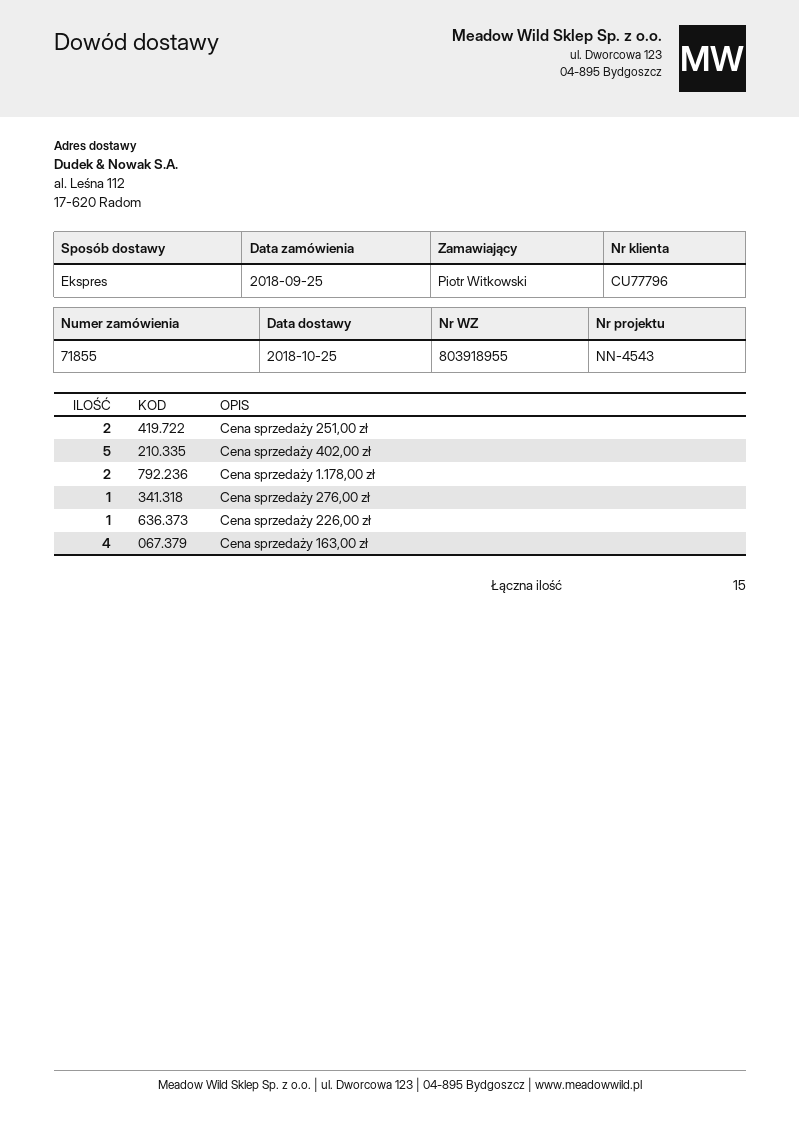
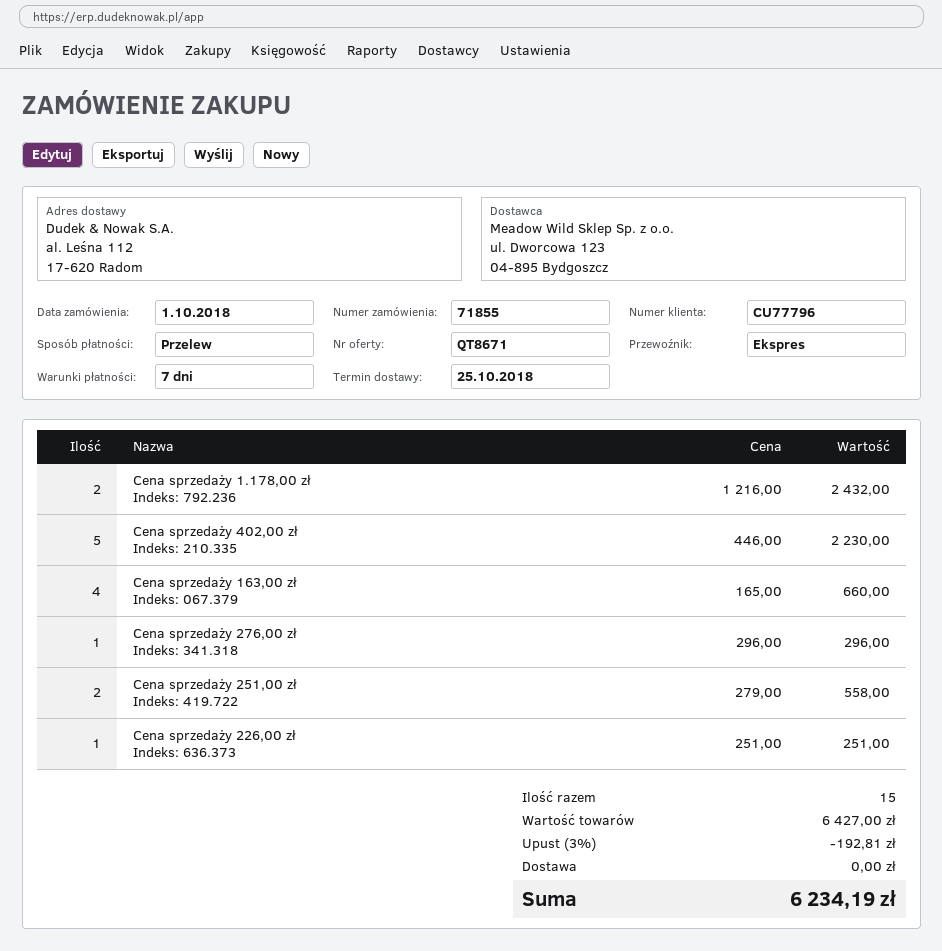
order date: 2018-09-25 -> 2018-10-01

